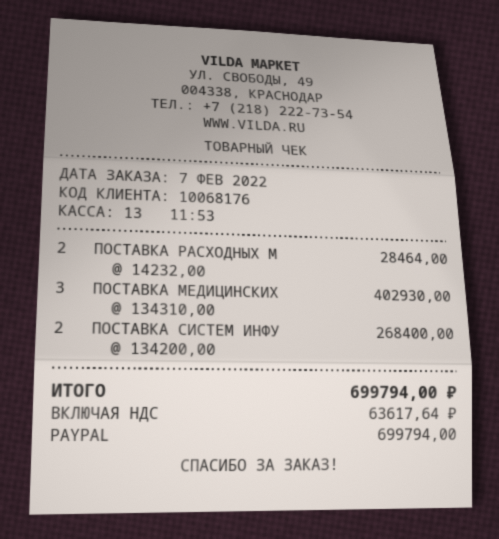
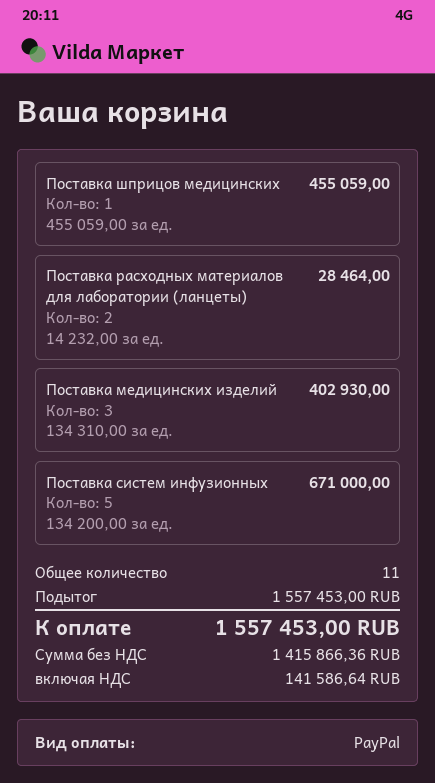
ПОСТАВКА СИСТЕМ ИНФУ: 2 x 134200.00 = 268400.00 -> 5 x 134200.00 = 671000.00
Поставка шприцов медицинских: none -> 1 x 455059.00 = 455059.00
tax: 63617.64 -> 141586.64
total: 699794.00 -> 1557453.00

